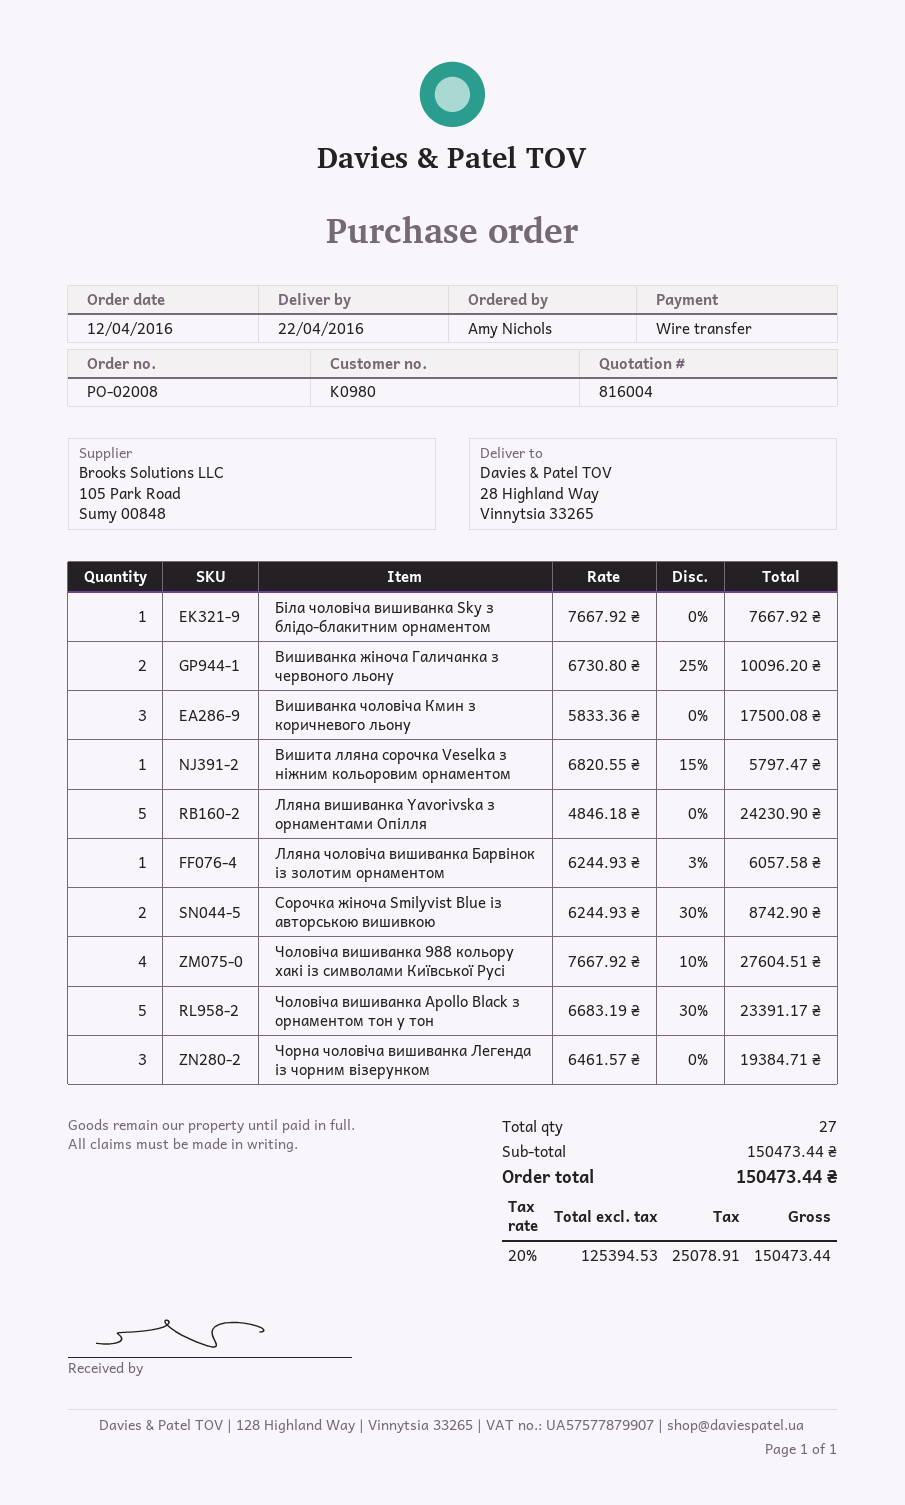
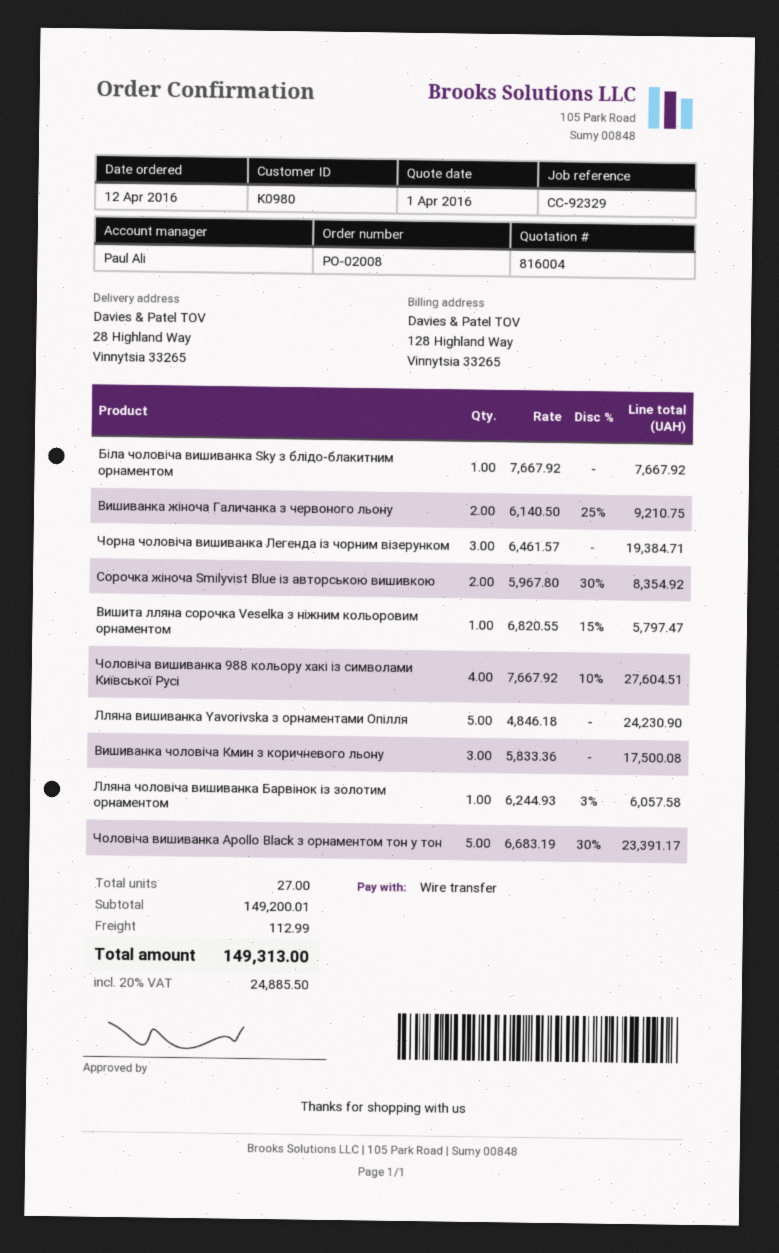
Вишиванка жіноча Галичанка з червоного льону: 2 x 6730.80 - 25% = 10096.20 -> 2 x 6140.50 - 25% = 9210.75
Сорочка жіноча Smilyvist Blue із авторською вишивкою: 2 x 6244.93 - 30% = 8742.90 -> 2 x 5967.80 - 30% = 8354.92
subtotal: 150473.44 -> 149200.01
shipping: none -> 112.99
tax: 20% = 25078.91 -> 20% = 24885.50
total: 150473.44 -> 149313.00

